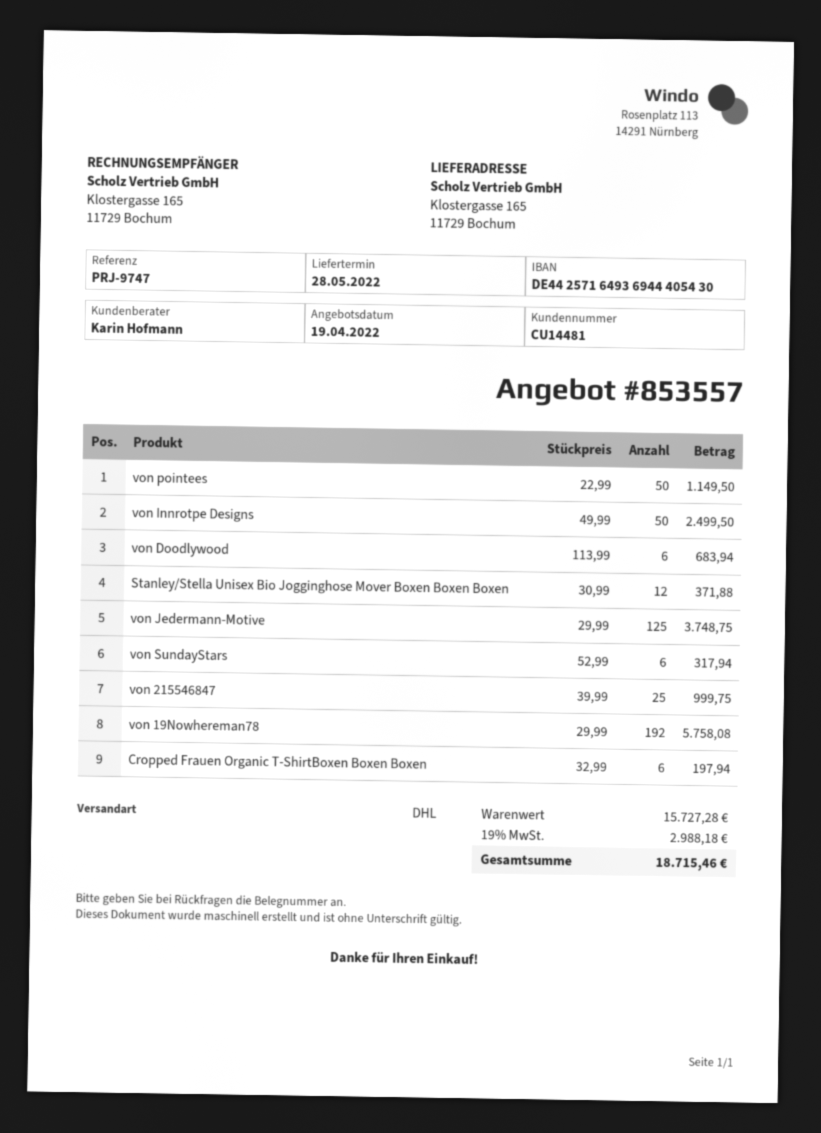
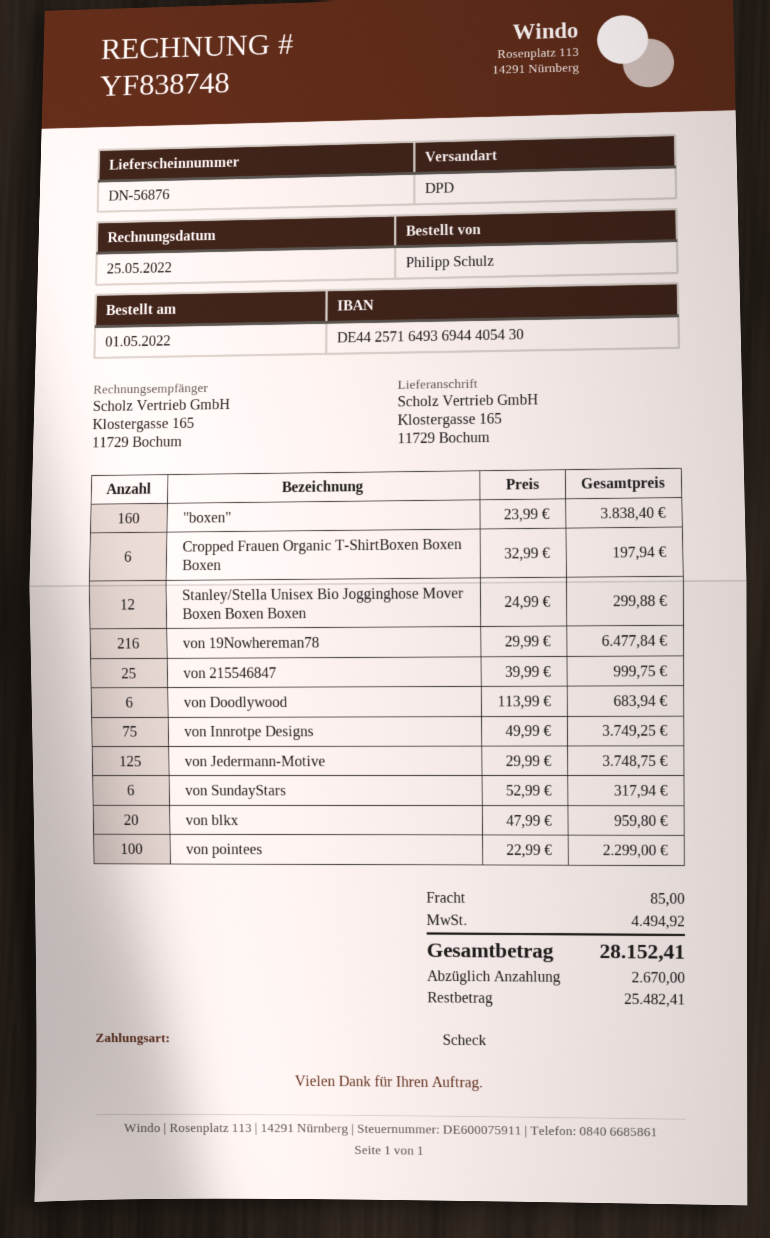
shipping method: DHL -> DPD
von pointees: 50 x 22.99 = 1149.50 -> 100 x 22.99 = 2299.00
von Innrotpe Designs: 50 x 49.99 = 2499.50 -> 75 x 49.99 = 3749.25
Stanley/Stella Unisex Bio Jogginghose Mover Boxen Boxen Boxen: 12 x 30.99 = 371.88 -> 12 x 24.99 = 299.88
von 19Nowhereman78: 192 x 29.99 = 5758.08 -> 216 x 29.99 = 6477.84
"boxen": none -> 160 x 23.99 = 3838.40
von blkx: none -> 20 x 47.99 = 959.80
shipping: none -> 85.00
tax: 2988.18 -> 4494.92
total: 18715.46 -> 28152.41

